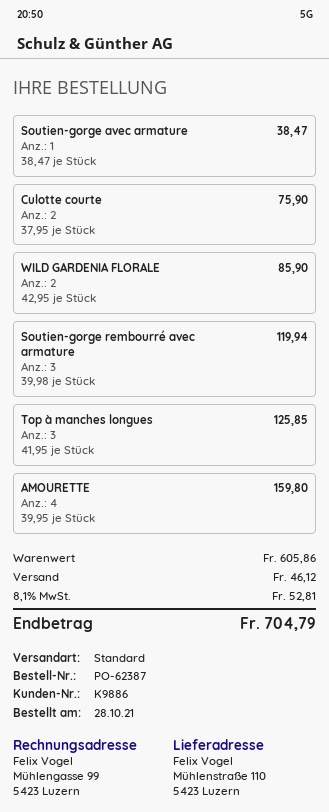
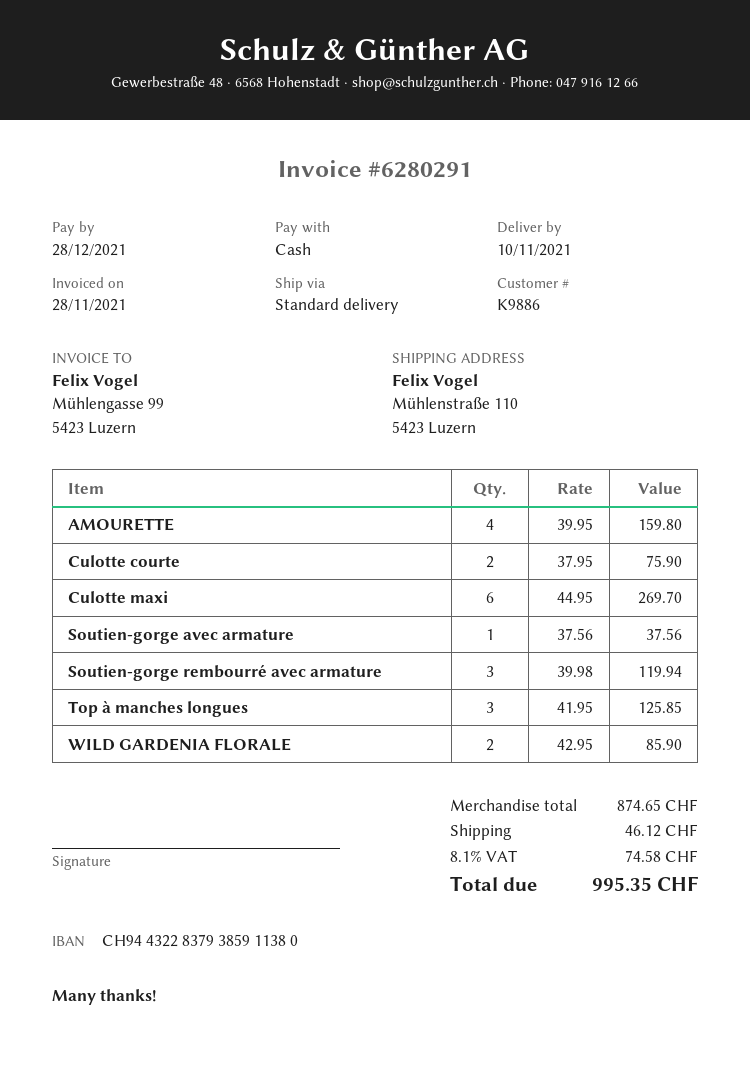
Soutien-gorge avec armature: 1 x 38.47 = 38.47 -> 1 x 37.56 = 37.56
Culotte maxi: none -> 6 x 44.95 = 269.70
subtotal: 605.86 -> 874.65
tax: 8.1% = 52.81 -> 8.1% = 74.58
total: 704.79 -> 995.35

